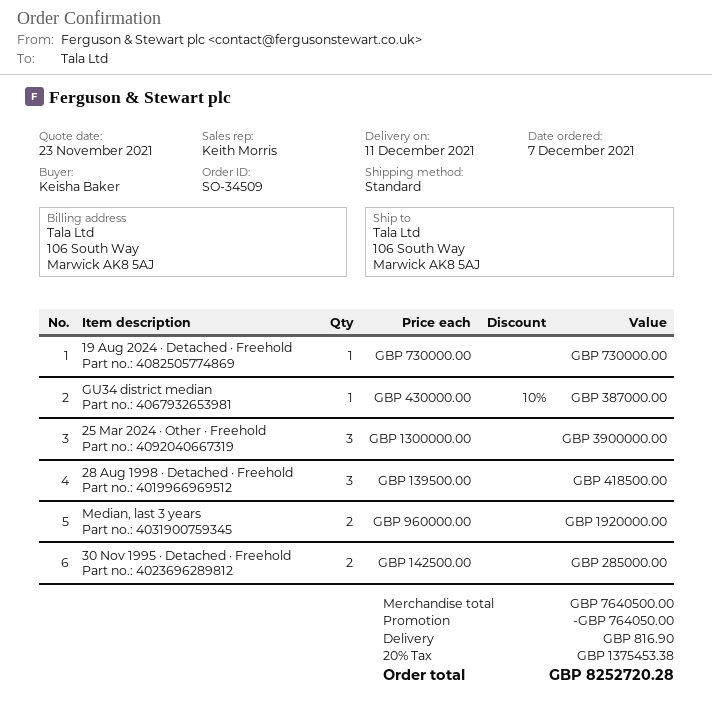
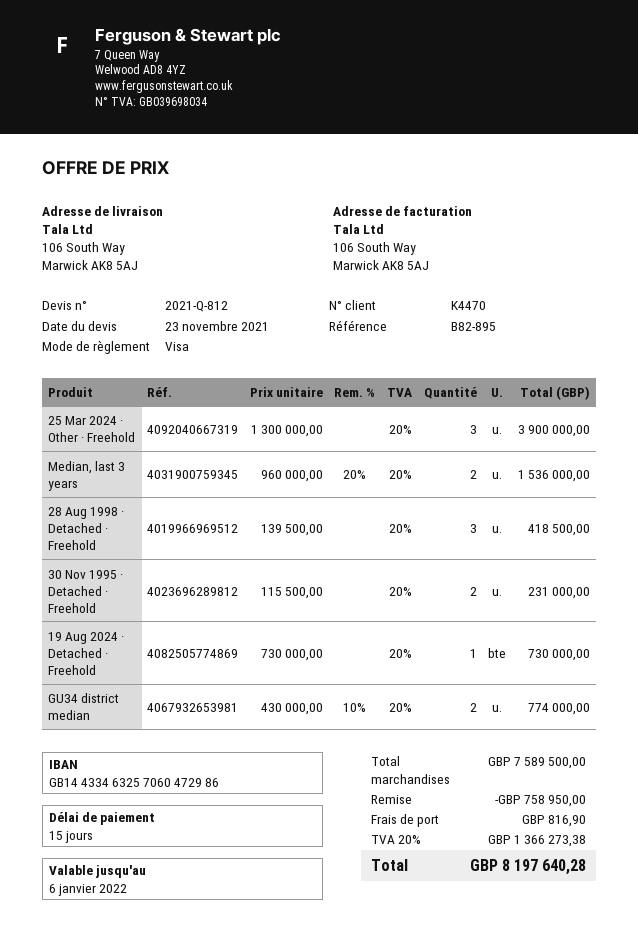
GU34 district median: 1 x 430000.00 - 10% = 387000.00 -> 2 x 430000.00 - 10% = 774000.00
Median, last 3 years: 2 x 960000.00 = 1920000.00 -> 2 x 960000.00 - 20% = 1536000.00
30 Nov 1995 · Detached · Freehold: 2 x 142500.00 = 285000.00 -> 2 x 115500.00 = 231000.00
subtotal: 7640500.00 -> 7589500.00
discount: 764050.00 -> 758950.00
tax: 20% = 1375453.38 -> 20% = 1366273.38
total: 8252720.28 -> 8197640.28

